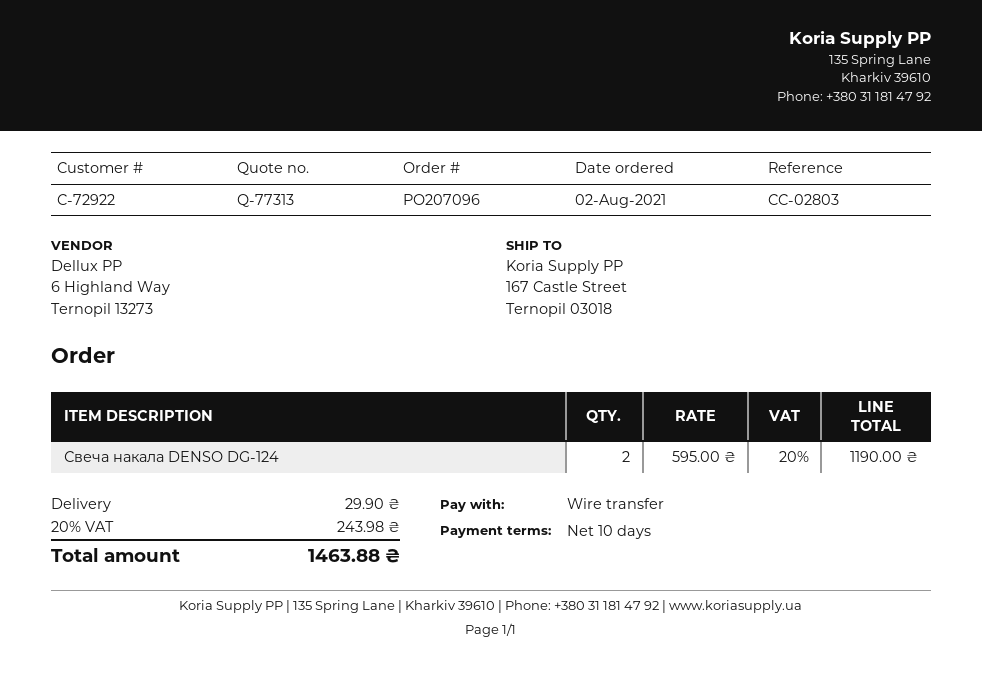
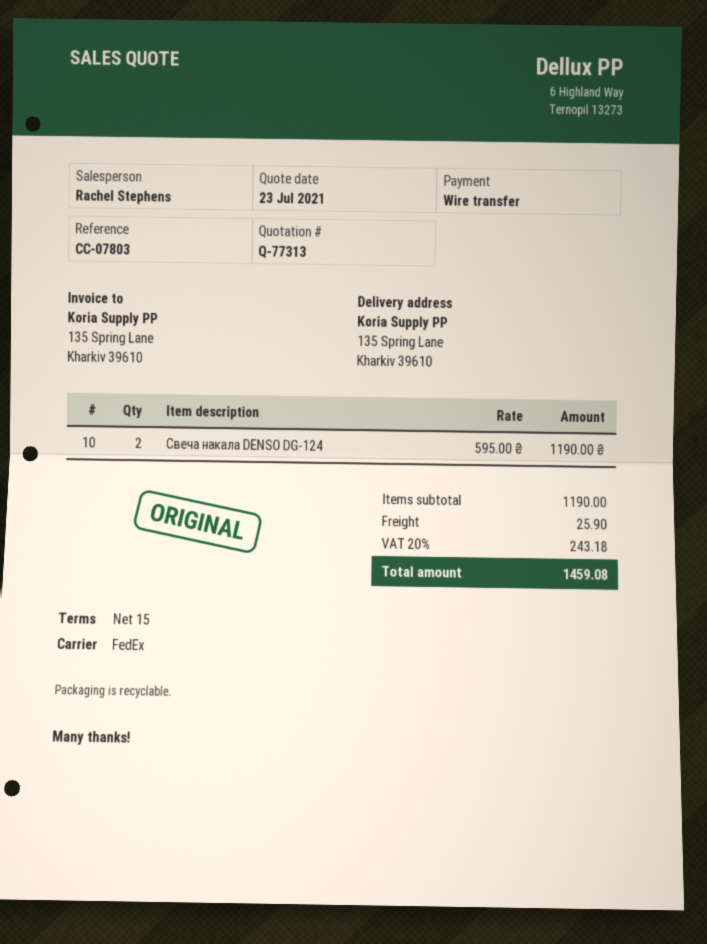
payment terms: 10 days -> 15 days
reference: CC-02803 -> CC-07803
ship to: 167 Castle Street, Ternopil 03018 -> 135 Spring Lane, Kharkiv 39610
shipping: 29.90 -> 25.90
tax: 20% = 243.98 -> 20% = 243.18
total: 1463.88 -> 1459.08

